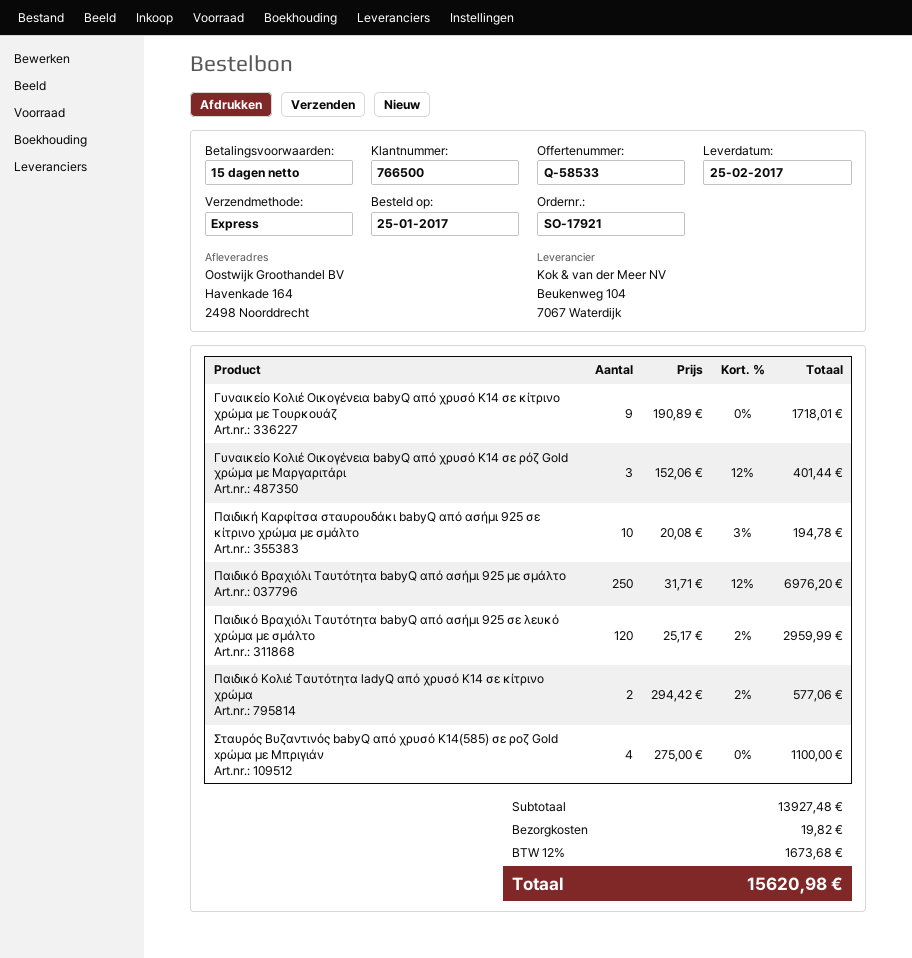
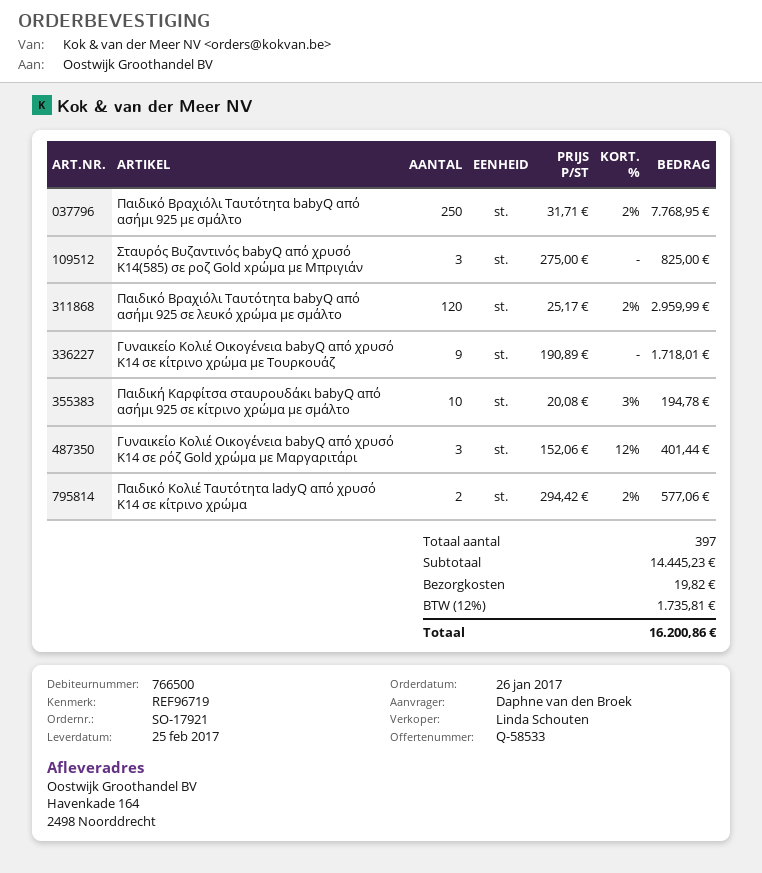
order date: 2017-01-25 -> 2017-01-26
Παιδικό Βραχιόλι Ταυτότητα babyQ από ασήμι 925 με σμάλτο: 250 x 31.71 - 12% = 6976.20 -> 250 x 31.71 - 2% = 7768.95
Σταυρός Βυζαντινός babyQ από χρυσό Κ14(585) σε ροζ Gold xρώμα με Μπριγιάν: 4 x 275.00 = 1100.00 -> 3 x 275.00 = 825.00
subtotal: 13927.48 -> 14445.23
tax: 12% = 1673.68 -> 12% = 1735.81
total: 15620.98 -> 16200.86

